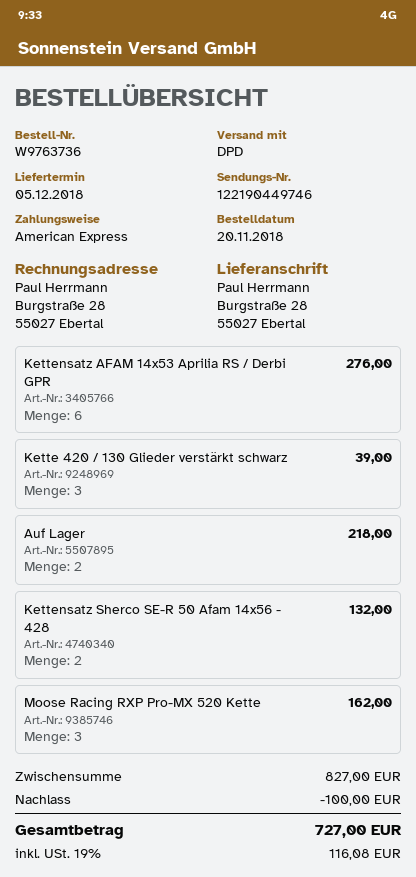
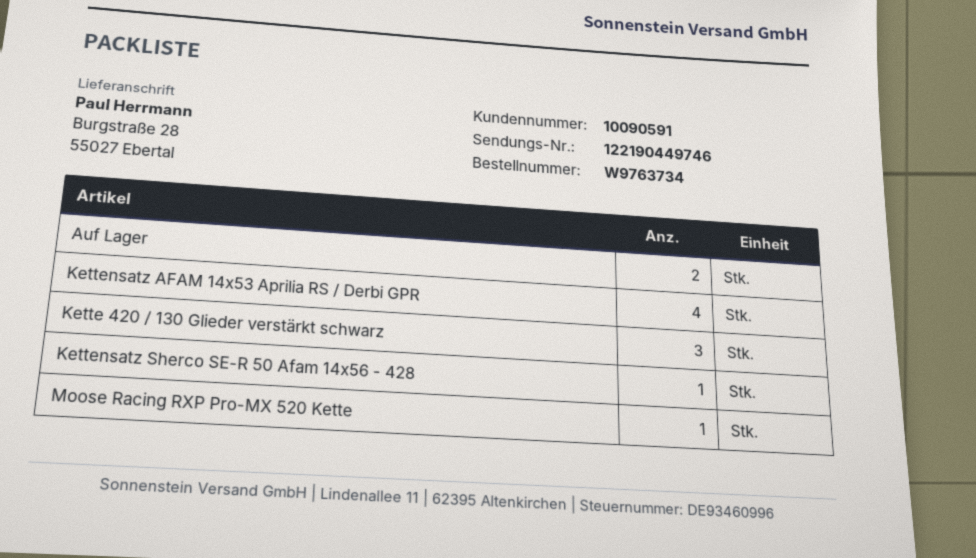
order number: W9763736 -> W9763734
Kettensatz AFAM 14x53 Aprilia RS / Derbi GPR: 6 -> 4
Kettensatz Sherco SE-R 50 Afam 14x56 - 428: 2 -> 1
Moose Racing RXP Pro-MX 520 Kette: 3 -> 1

